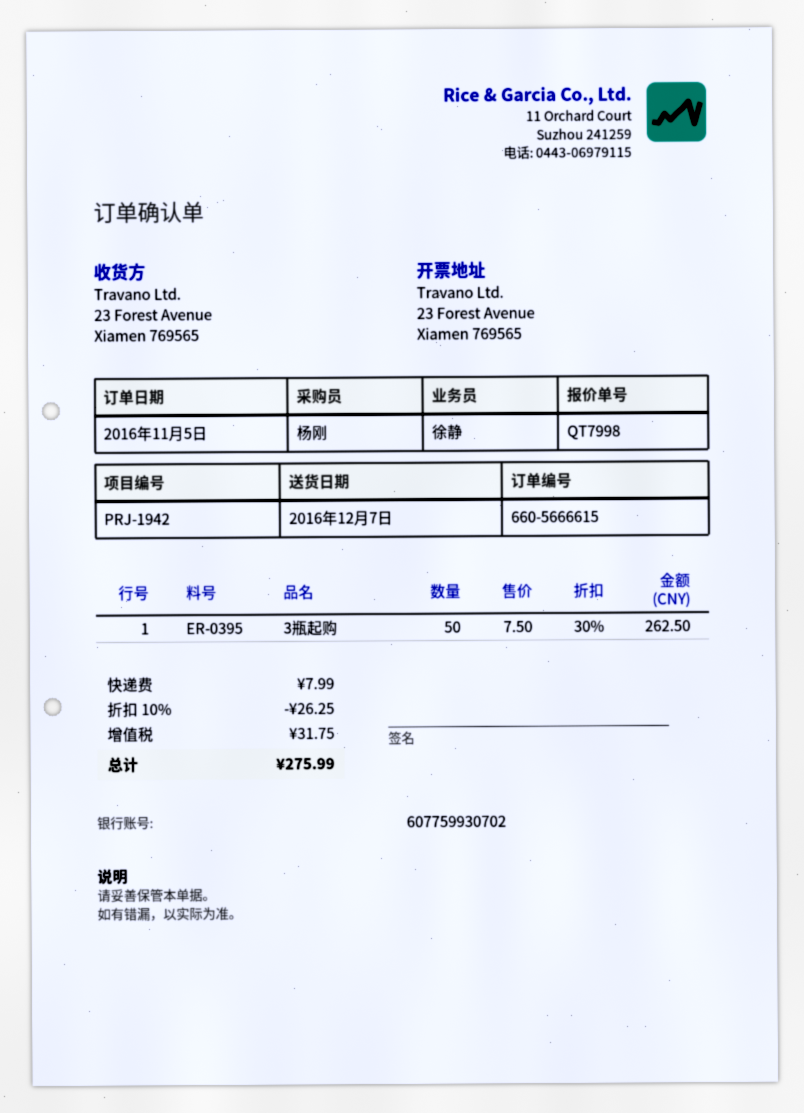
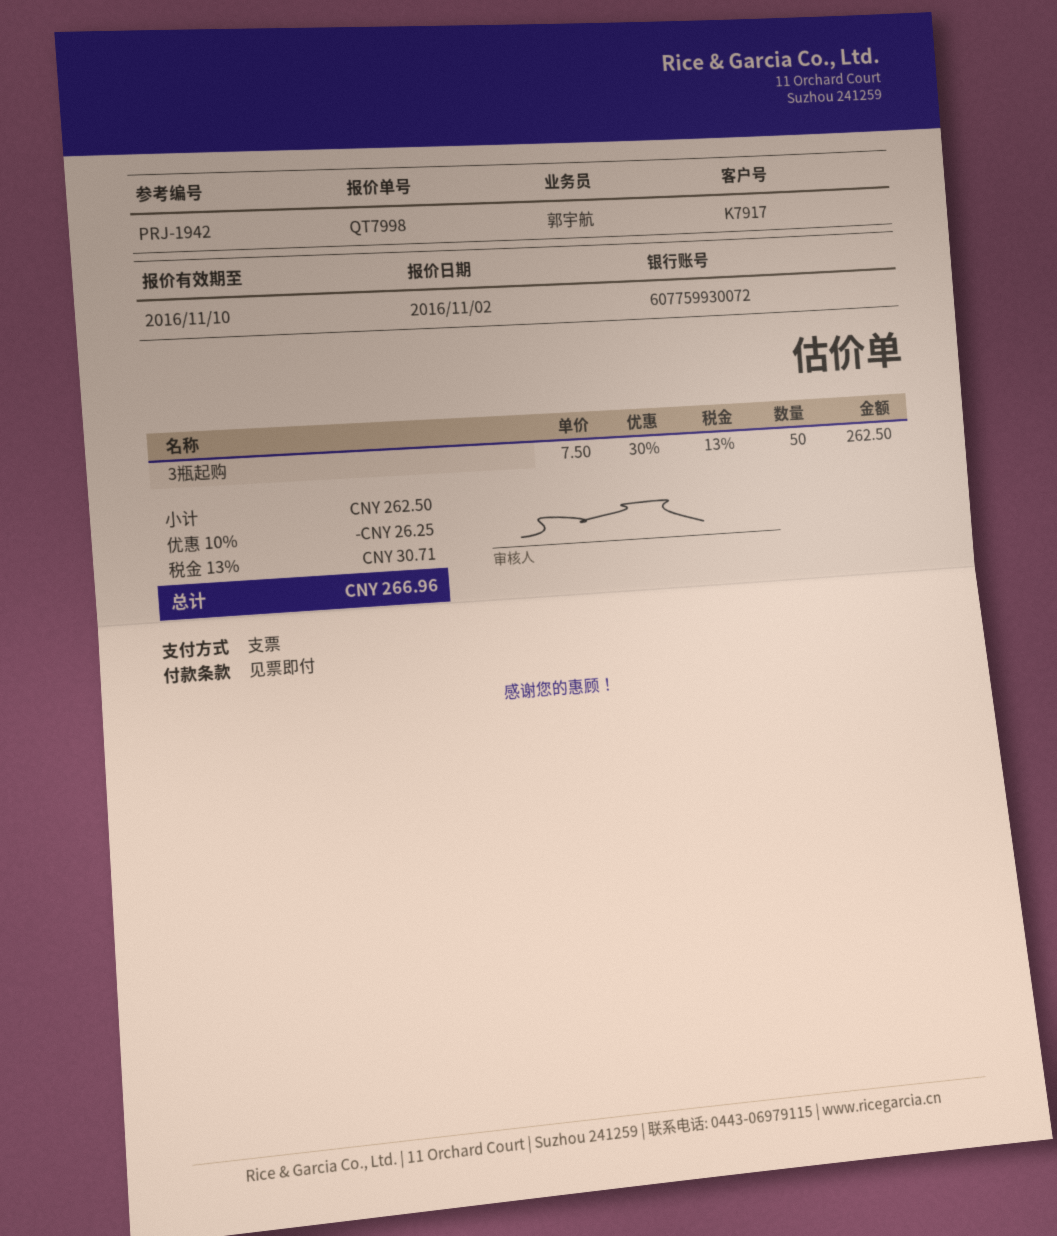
sales rep: 徐静 -> 郭宇航
bank account: 607759930702 -> 607759930072
shipping: 7.99 -> none
tax: 31.75 -> 30.71
total: 275.99 -> 266.96

